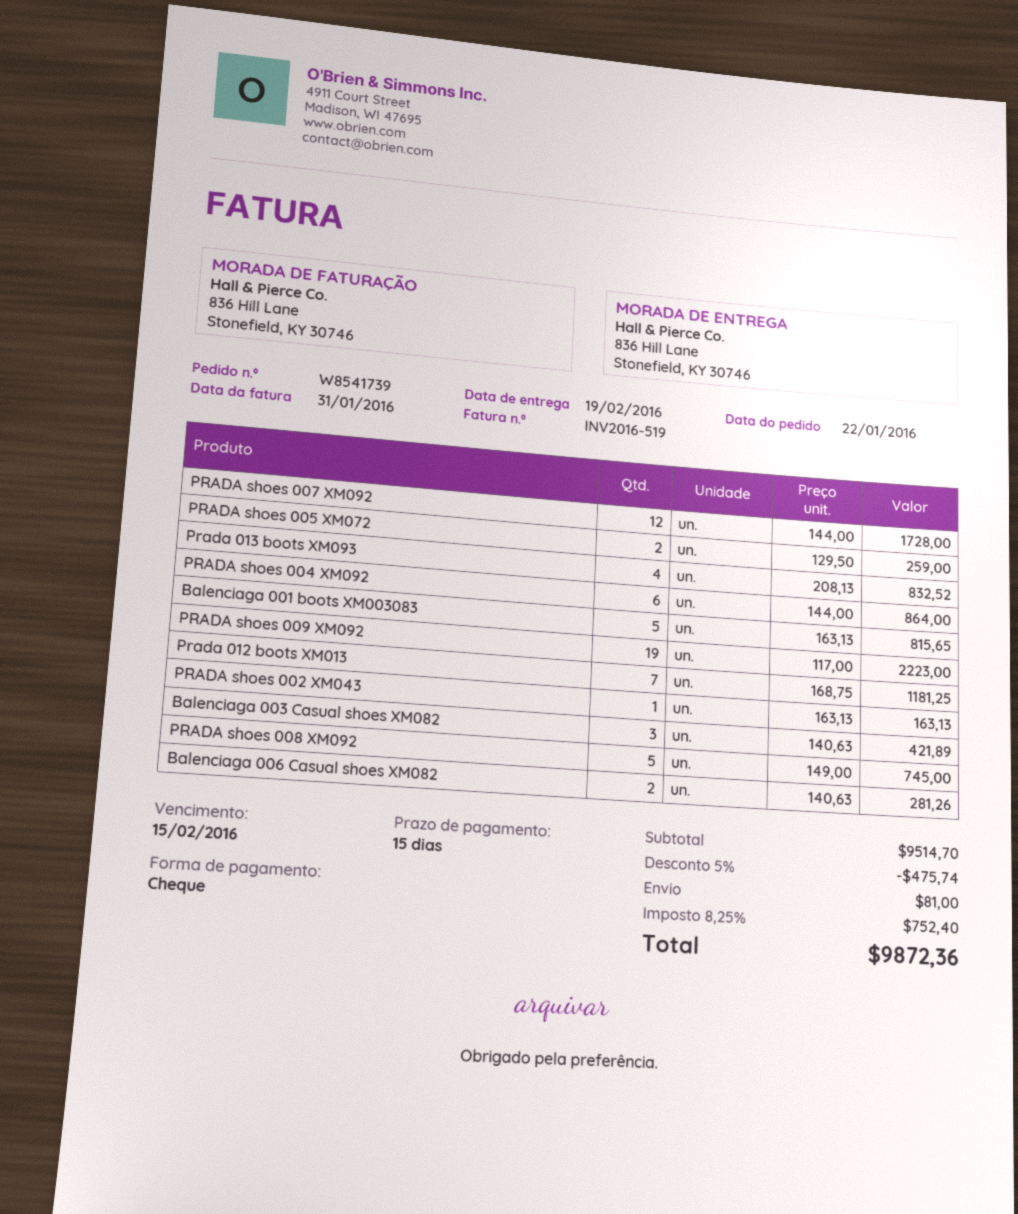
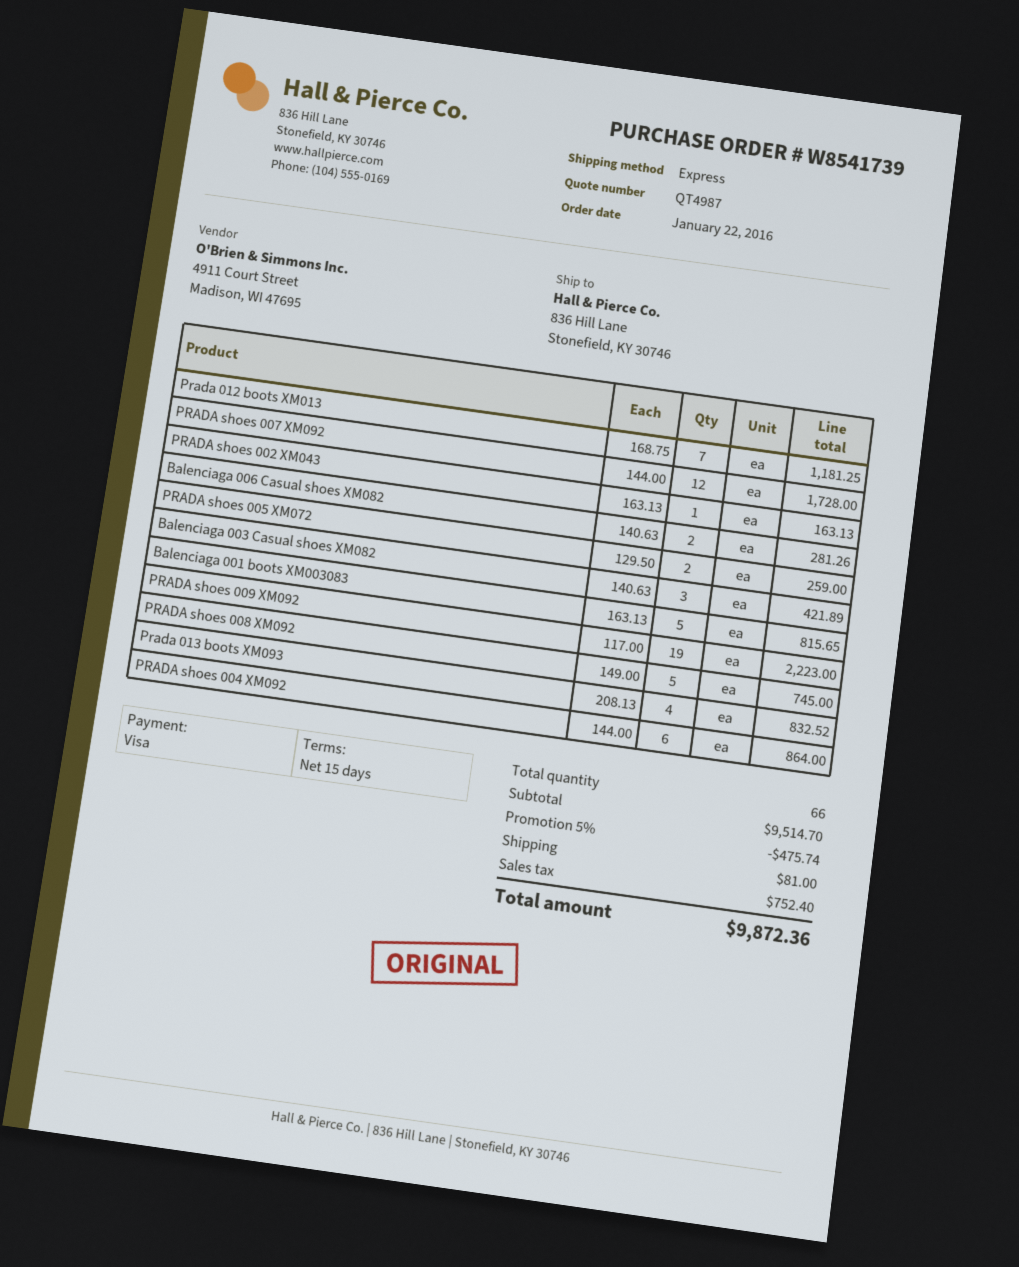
payment method: cheque -> Visa

